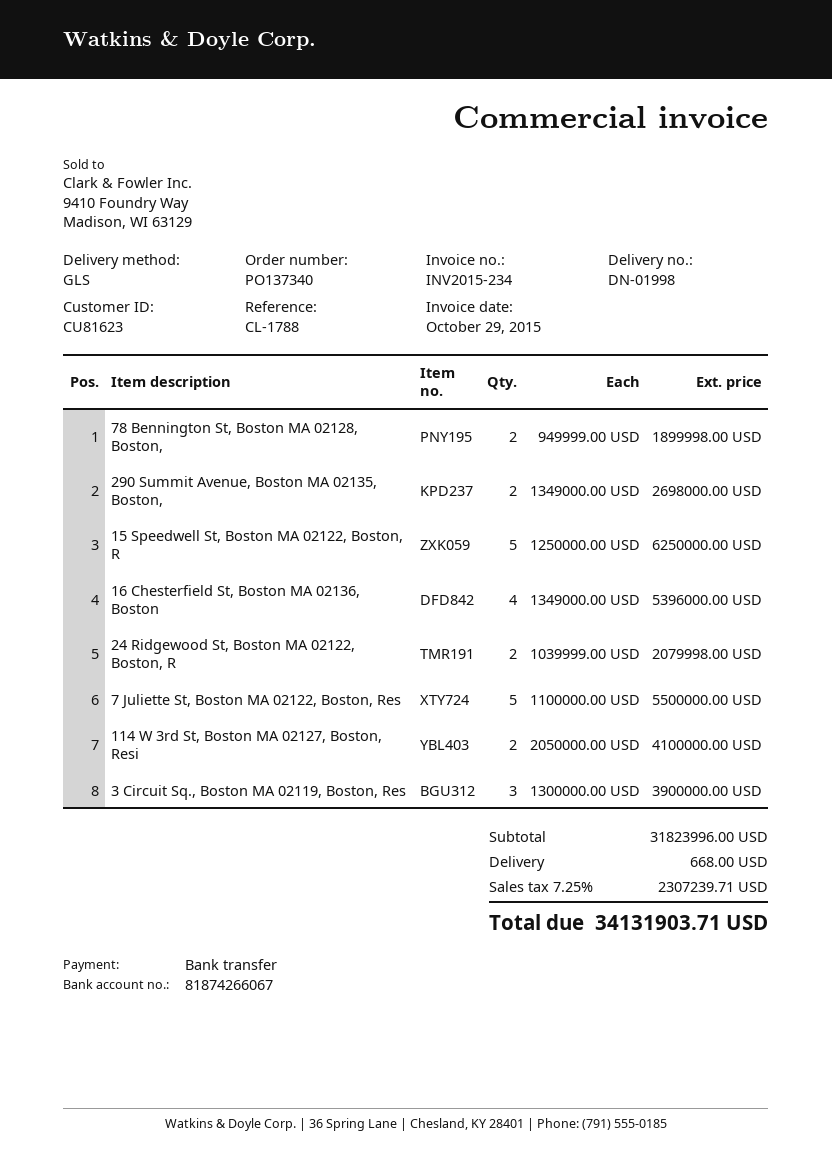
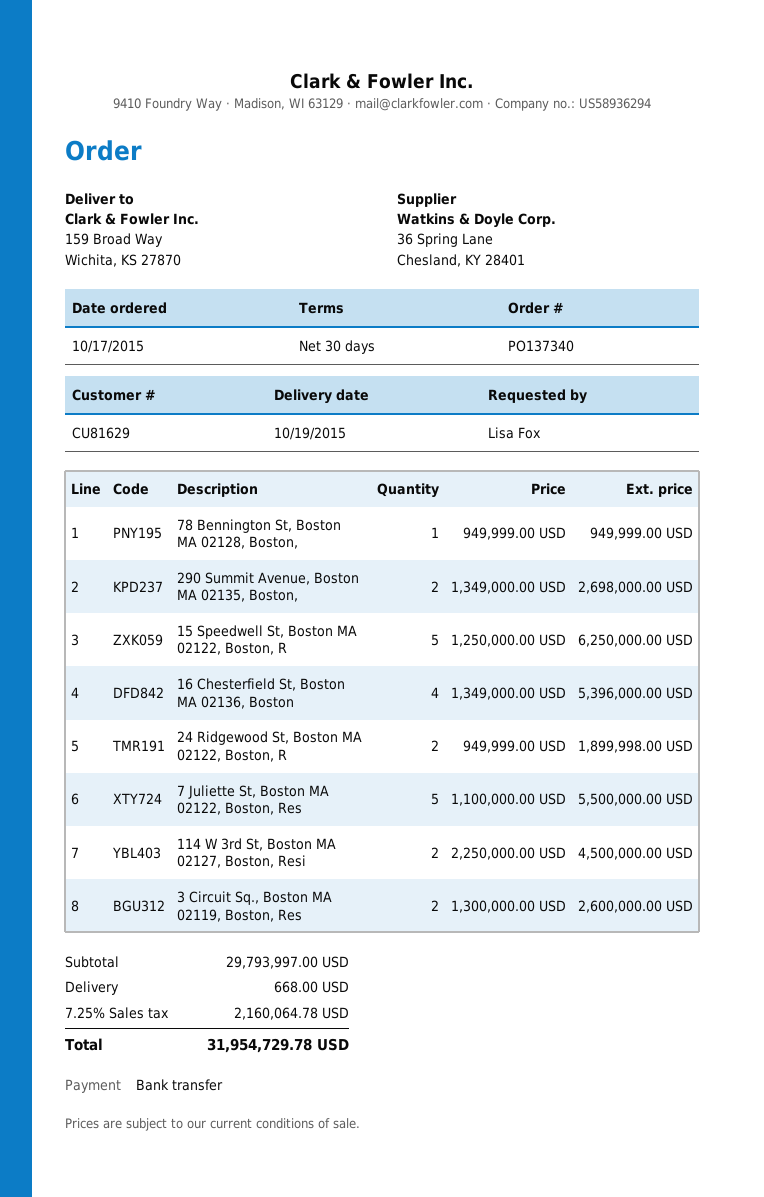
customer number: CU81623 -> CU81629
78 Bennington St, Boston MA 02128, Boston,: 2 x 949999.00 = 1899998.00 -> 1 x 949999.00 = 949999.00
24 Ridgewood St, Boston MA 02122, Boston, R: 2 x 1039999.00 = 2079998.00 -> 2 x 949999.00 = 1899998.00
114 W 3rd St, Boston MA 02127, Boston, Resi: 2 x 2050000.00 = 4100000.00 -> 2 x 2250000.00 = 4500000.00
3 Circuit Sq., Boston MA 02119, Boston, Res: 3 x 1300000.00 = 3900000.00 -> 2 x 1300000.00 = 2600000.00
subtotal: 31823996.00 -> 29793997.00
tax: 7.25% = 2307239.71 -> 7.25% = 2160064.78
total: 34131903.71 -> 31954729.78

